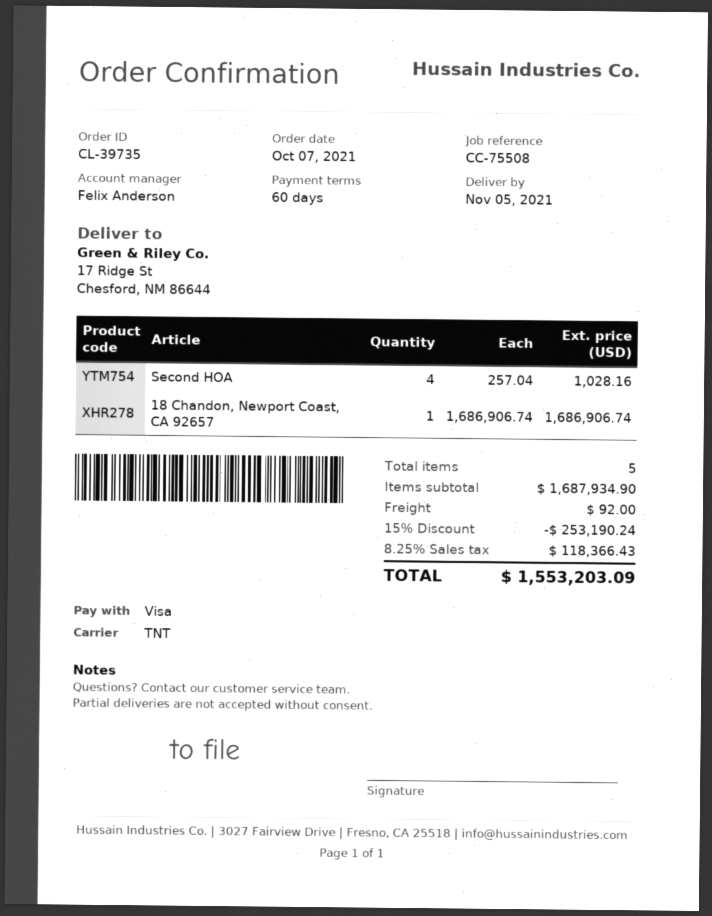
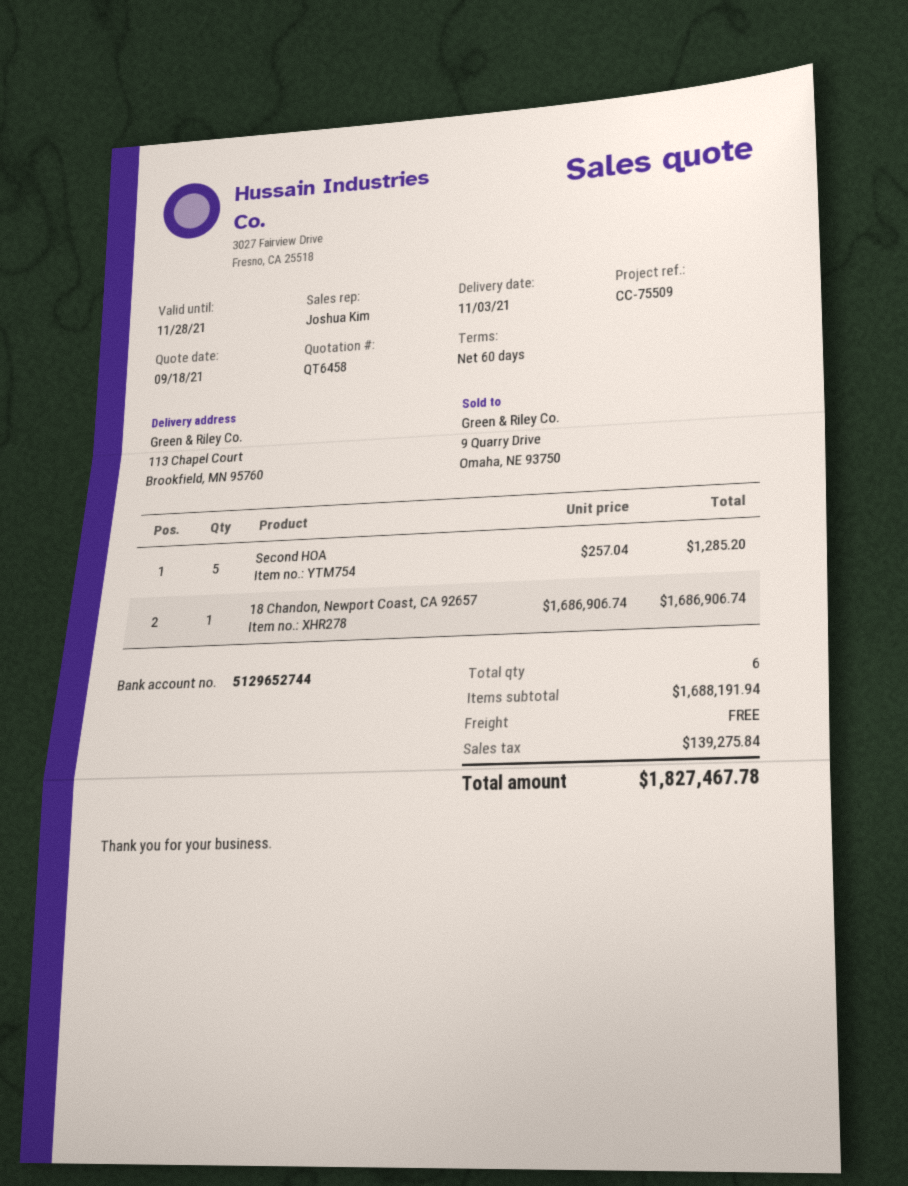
delivery date: 2021-11-05 -> 2021-11-03
reference: CC-75508 -> CC-75509
sales rep: Felix Anderson -> Joshua Kim
ship to: 17 Ridge St, Chesford, NM 86644 -> 113 Chapel Court, Brookfield, MN 95760
Second HOA: 4 x 257.04 = 1028.16 -> 5 x 257.04 = 1285.20
total quantity: 5 -> 6
subtotal: 1687934.90 -> 1688191.94
discount: 15% = 253190.24 -> none
shipping: 92.00 -> 0.00
tax: 118366.43 -> 139275.84
total: 1553203.09 -> 1827467.78

